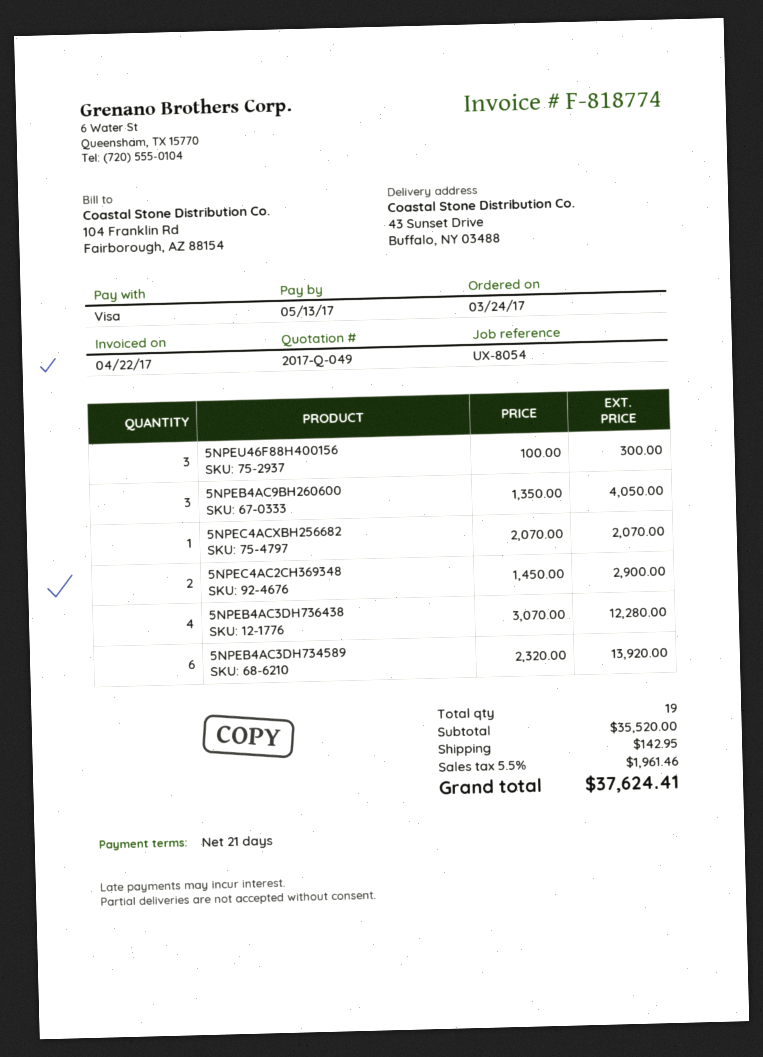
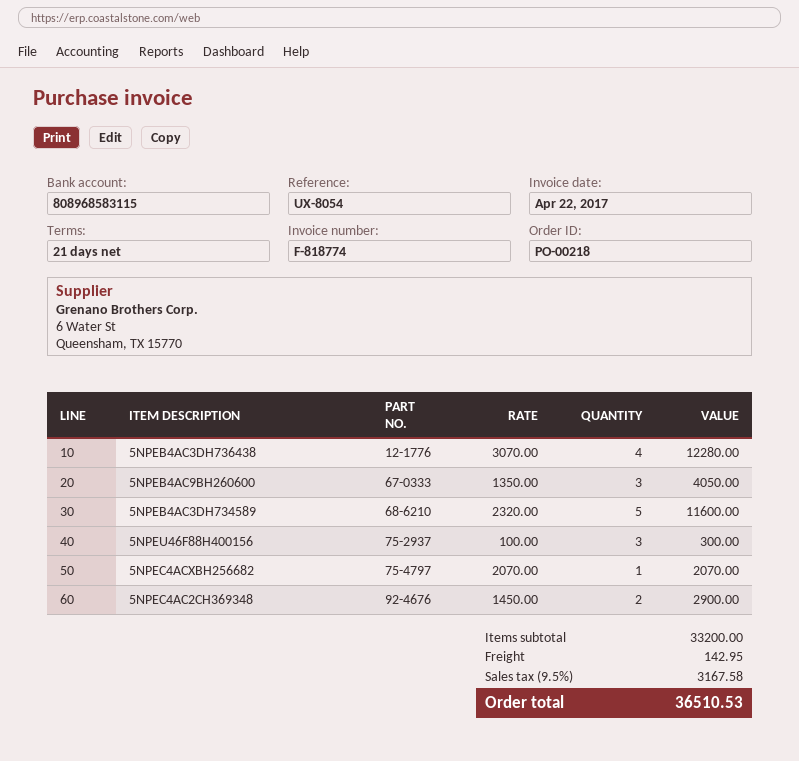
5NPEB4AC3DH734589: 6 x 2320.00 = 13920.00 -> 5 x 2320.00 = 11600.00
subtotal: 35520.00 -> 33200.00
tax: 5.5% = 1961.46 -> 9.5% = 3167.58
total: 37624.41 -> 36510.53

